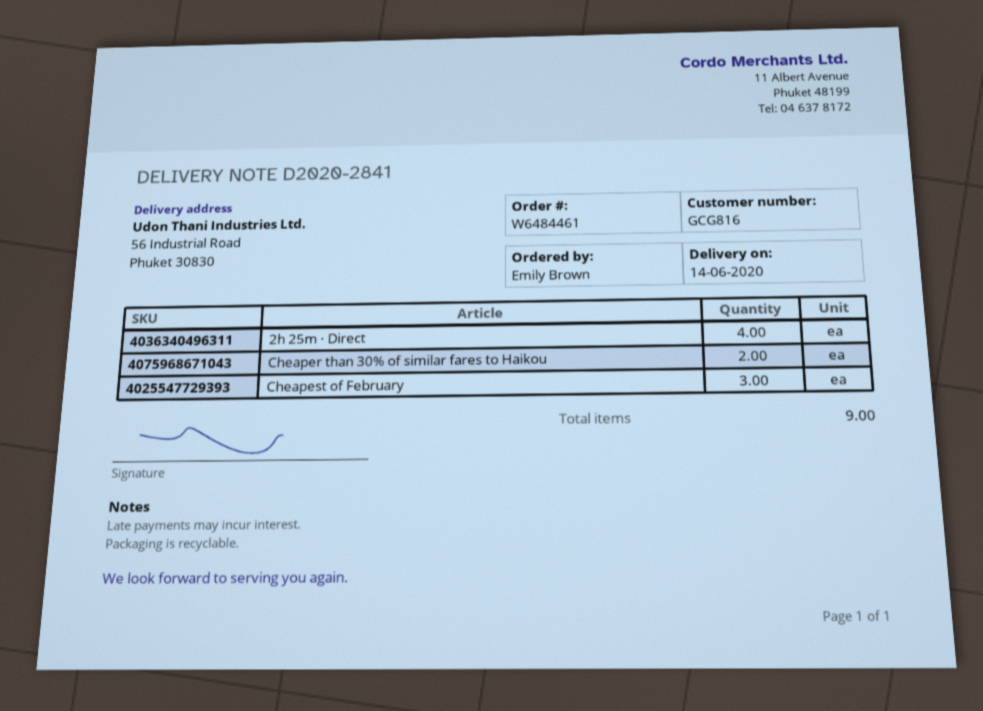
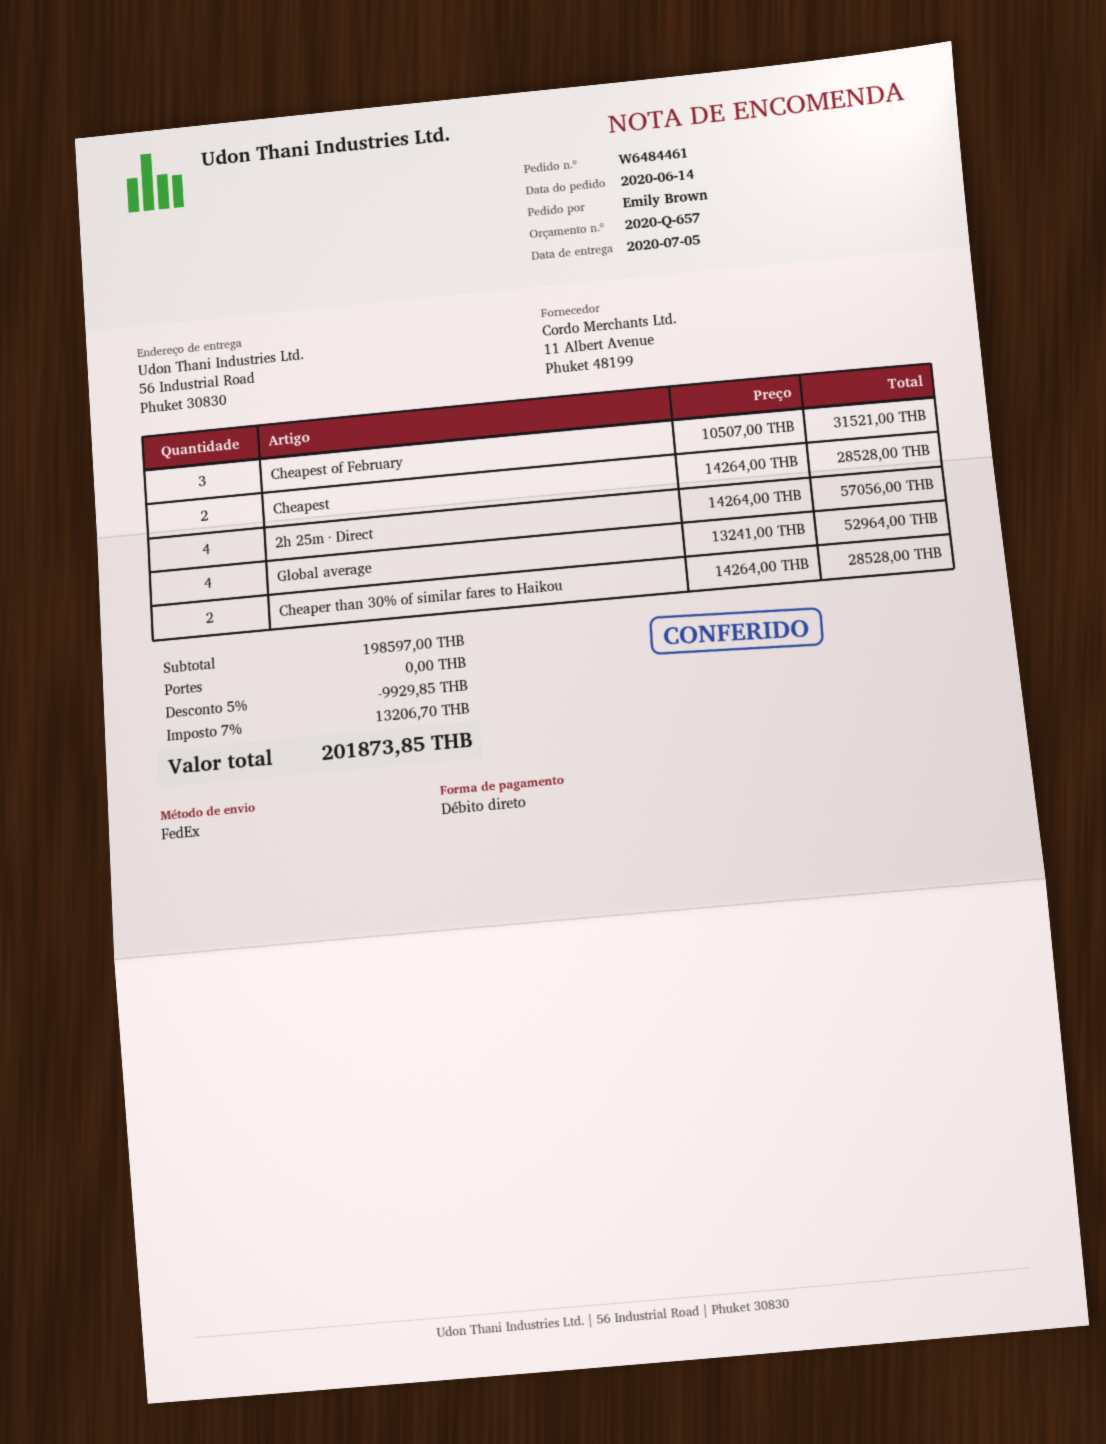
delivery date: 2020-06-14 -> 2020-07-05
Cheapest: none -> 2
Global average: none -> 4

